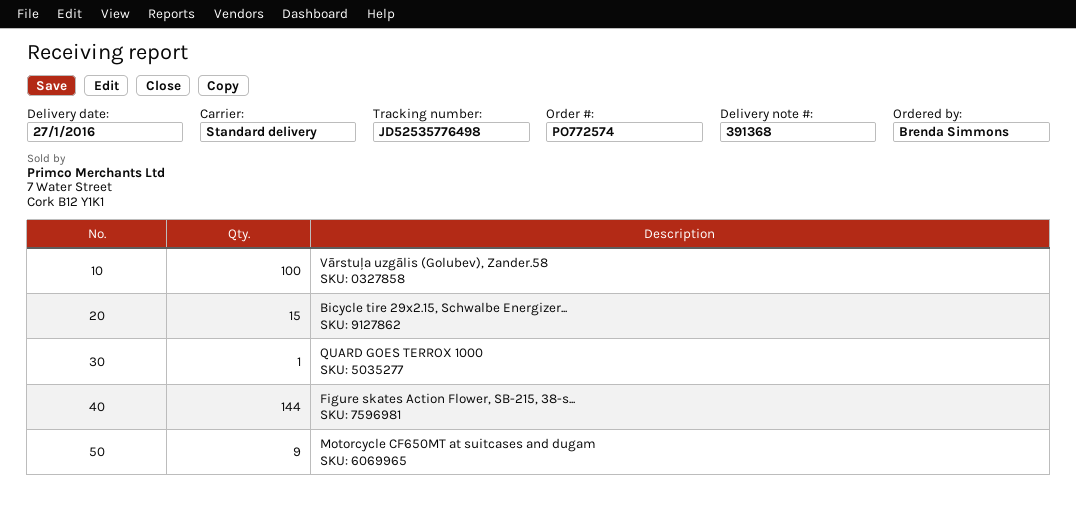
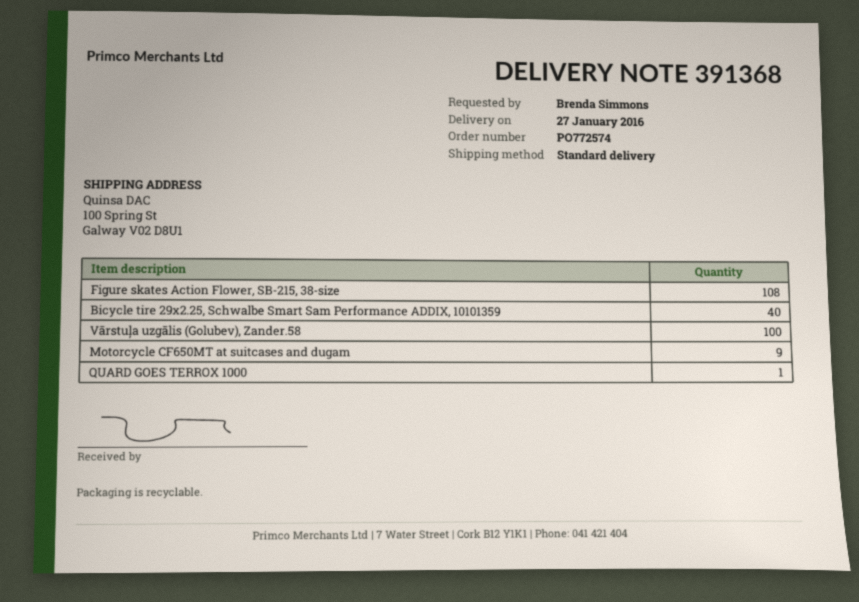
Bicycle tire 29x2.15, Schwalbe Energizer...: 15 -> none
Figure skates Action Flower, SB-215, 38-s...: 144 -> 108
Bicycle tire 29x2.25, Schwalbe Smart Sam Performance ADDIX, 10101359: none -> 40

